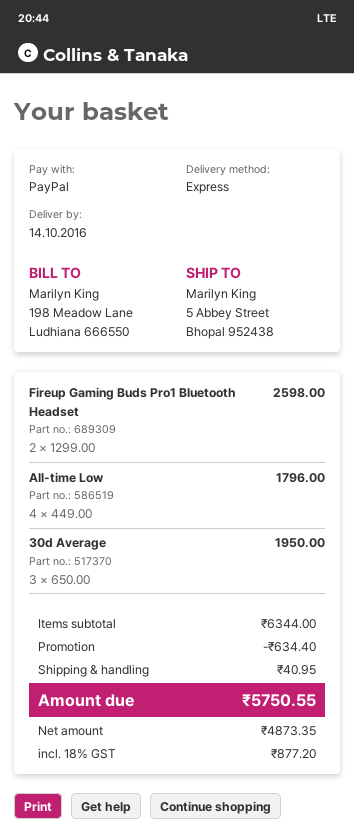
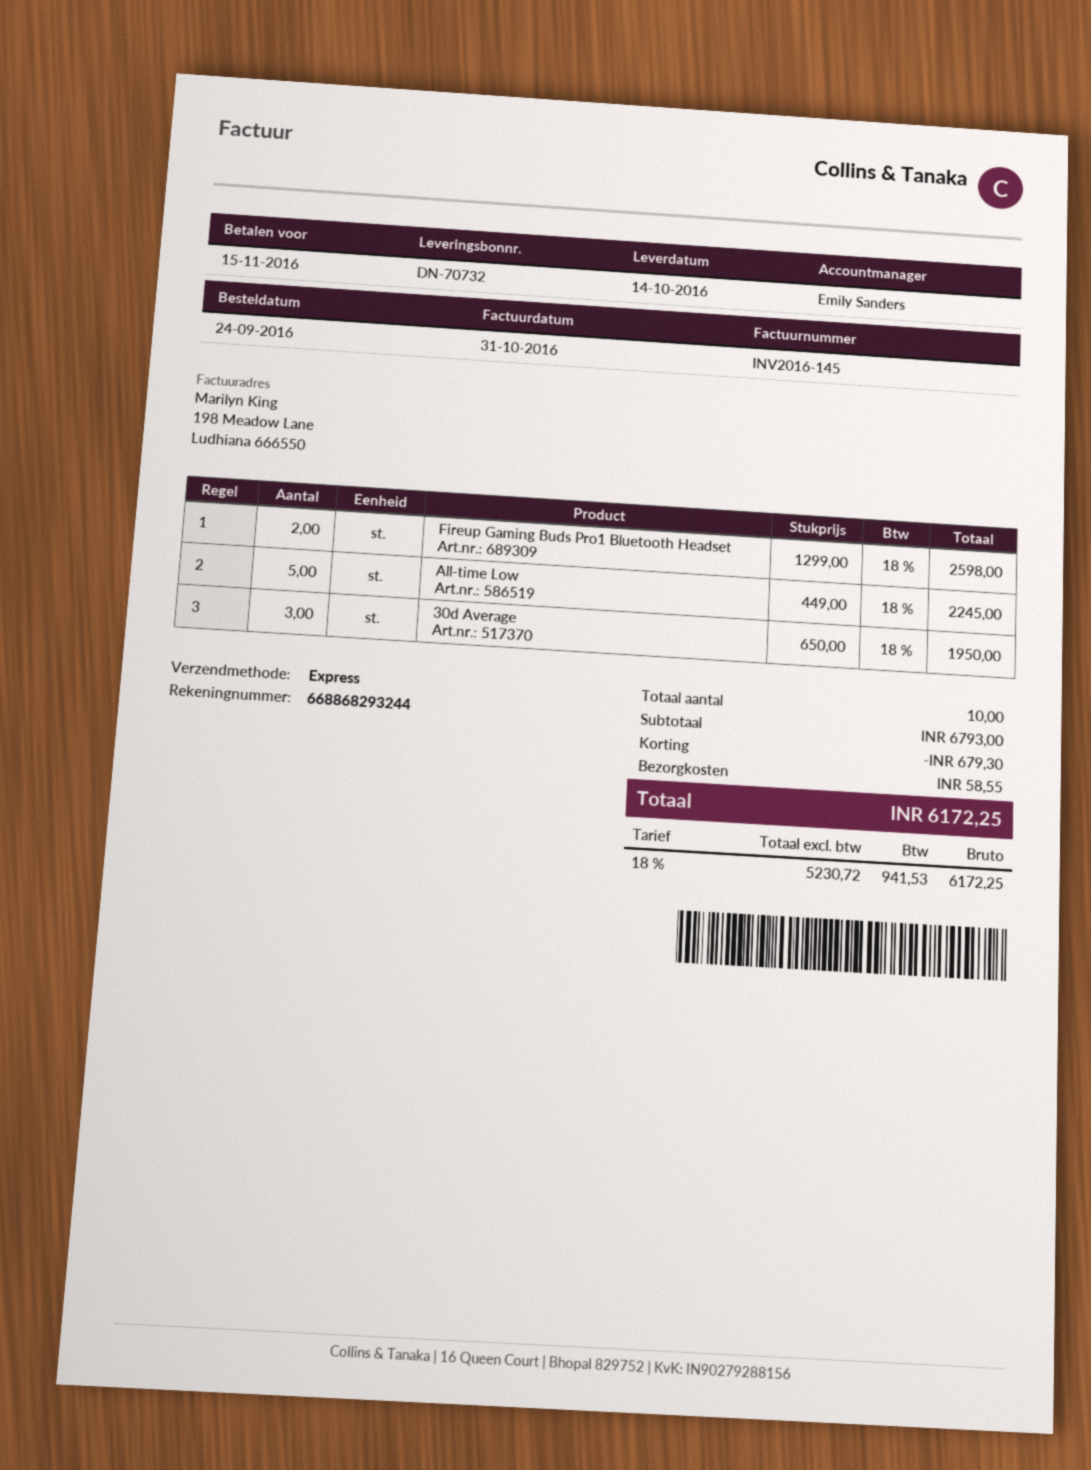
All-time Low: 4 x 449.00 = 1796.00 -> 5 x 449.00 = 2245.00
subtotal: 6344.00 -> 6793.00
discount: 634.40 -> 679.30
shipping: 40.95 -> 58.55
net: 4873.35 -> 5230.72
tax: 18% = 877.20 -> 18% = 941.53
total: 5750.55 -> 6172.25

